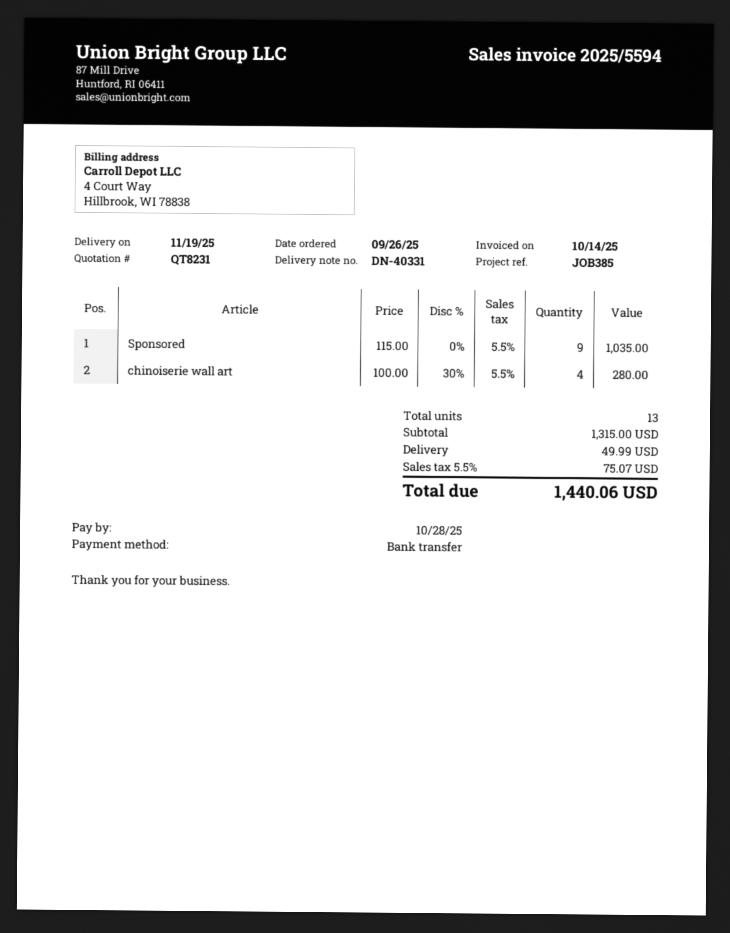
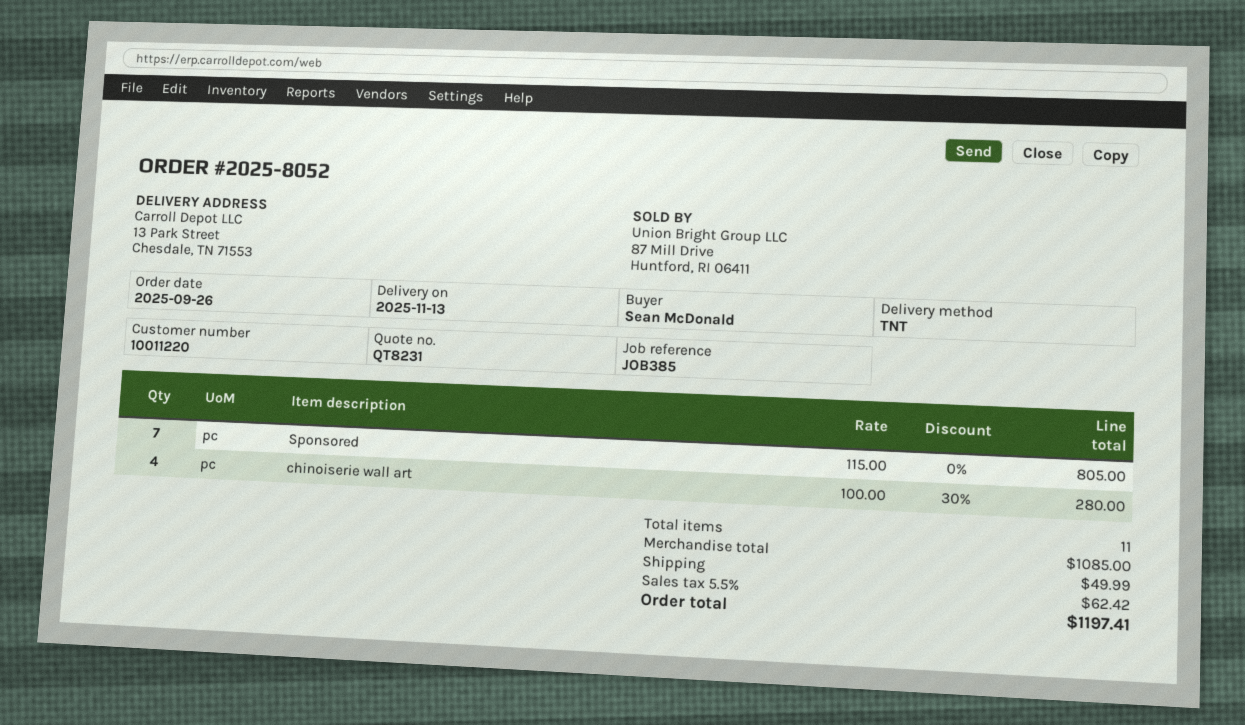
delivery date: 2025-11-19 -> 2025-11-13
Sponsored: 9 x 115.00 = 1035.00 -> 7 x 115.00 = 805.00
total quantity: 13 -> 11
subtotal: 1315.00 -> 1085.00
tax: 5.5% = 75.07 -> 5.5% = 62.42
total: 1440.06 -> 1197.41

